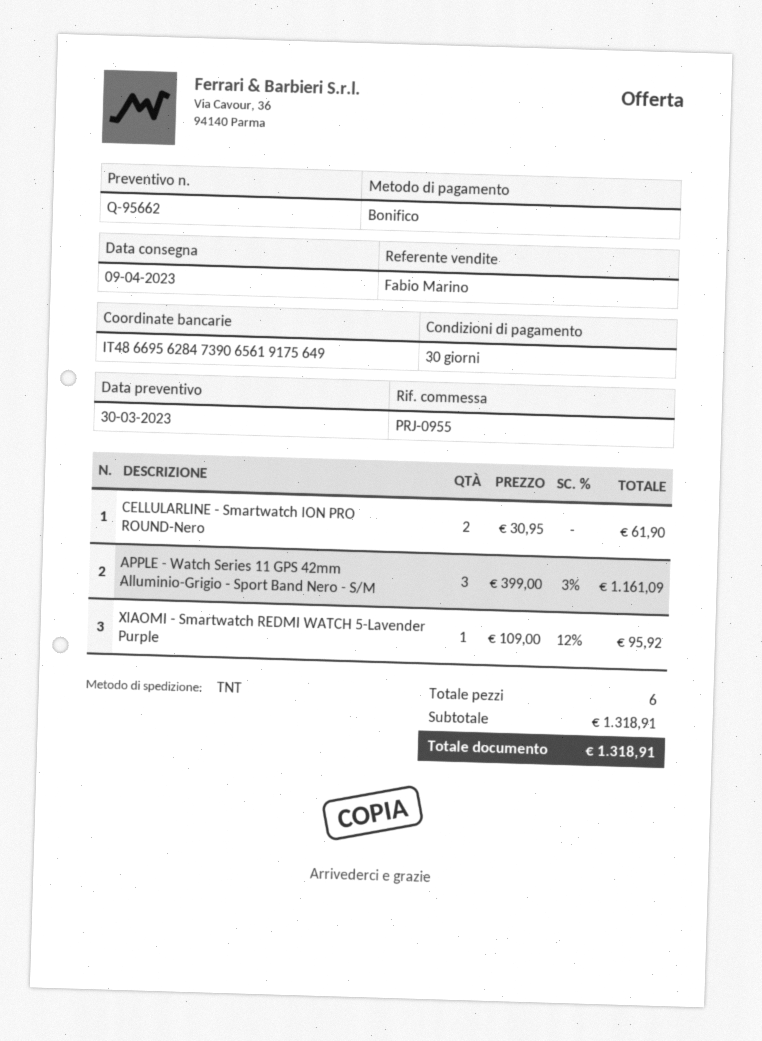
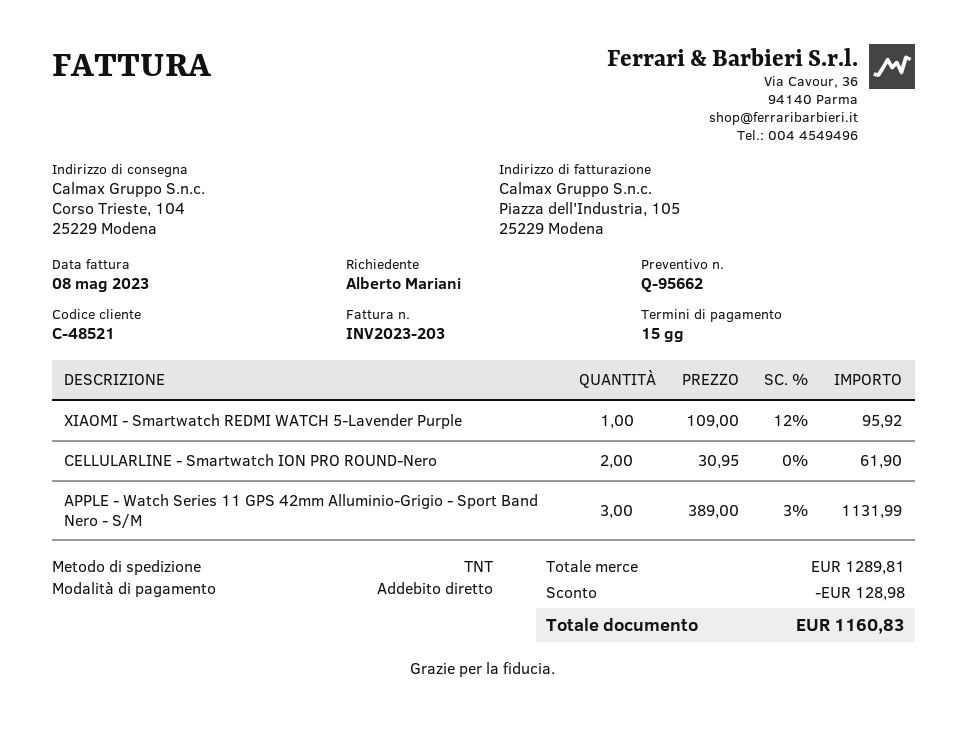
payment terms: 30 days -> 15 days
payment method: bank transfer -> direct debit
APPLE - Watch Series 11 GPS 42mm Alluminio-Grigio - Sport Band Nero - S/M: 3 x 399.00 - 3% = 1161.09 -> 3 x 389.00 - 3% = 1131.99
subtotal: 1318.91 -> 1289.81
discount: none -> 128.98
total: 1318.91 -> 1160.83

